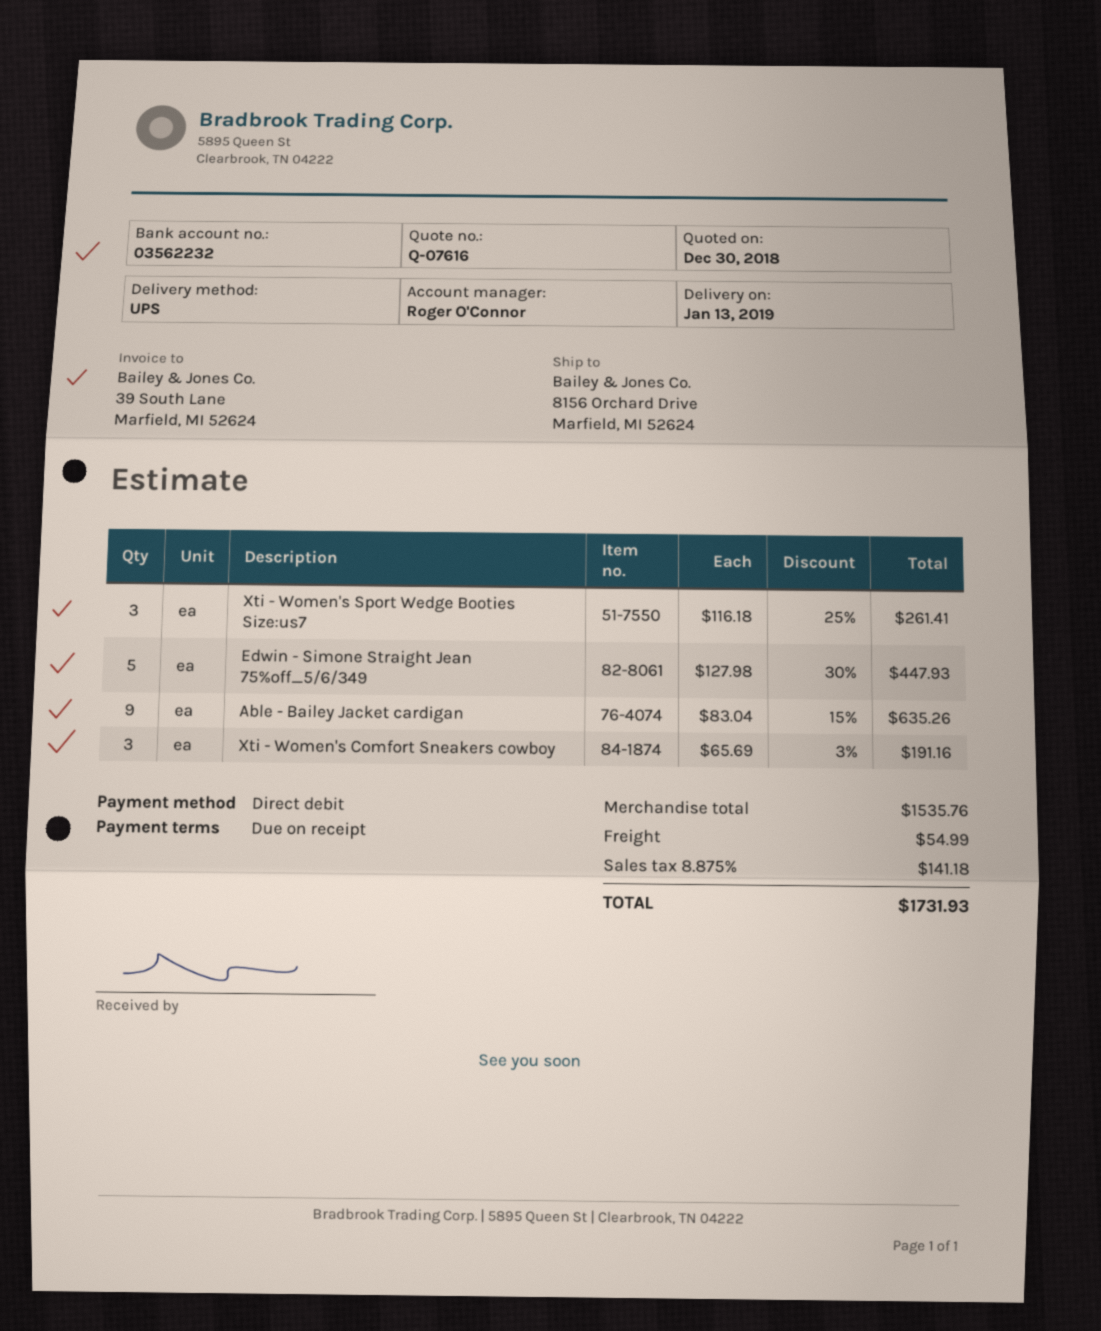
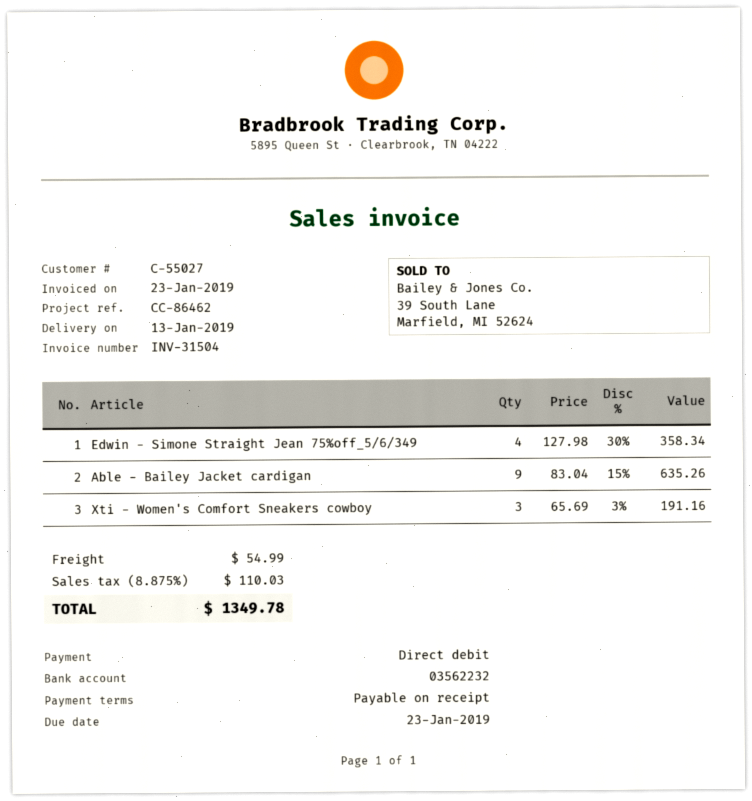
Xti - Women's Sport Wedge Booties Size:us7: 3 x 116.18 - 25% = 261.41 -> none
Edwin - Simone Straight Jean 75%off_5/6/349: 5 x 127.98 - 30% = 447.93 -> 4 x 127.98 - 30% = 358.34
tax: 8.875% = 141.18 -> 8.875% = 110.03
total: 1731.93 -> 1349.78

